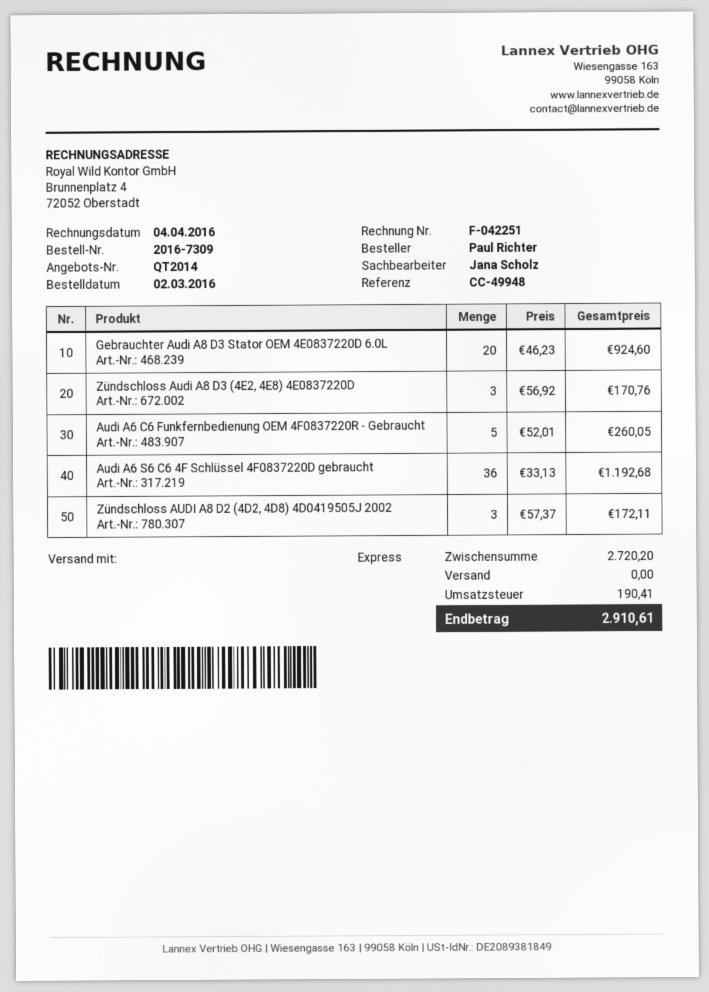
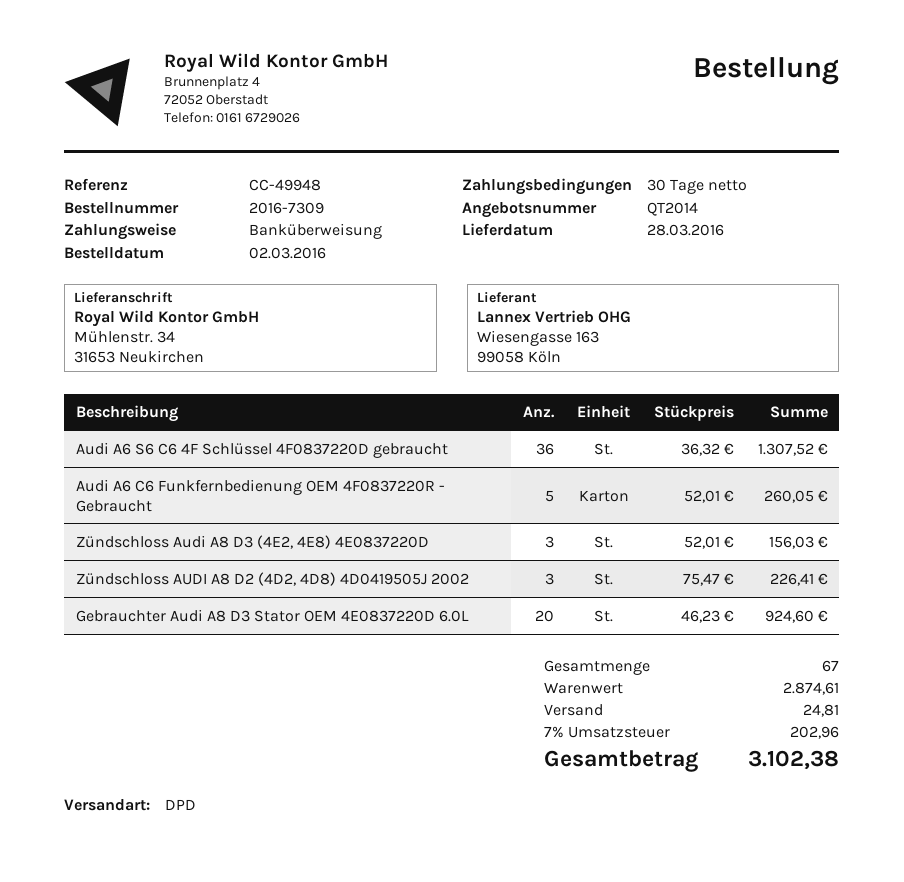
shipping method: express -> DPD
Zündschloss Audi A8 D3 (4E2, 4E8) 4E0837220D: 3 x 56.92 = 170.76 -> 3 x 52.01 = 156.03
Audi A6 S6 C6 4F Schlüssel 4F0837220D gebraucht: 36 x 33.13 = 1192.68 -> 36 x 36.32 = 1307.52
Zündschloss AUDI A8 D2 (4D2, 4D8) 4D0419505J 2002: 3 x 57.37 = 172.11 -> 3 x 75.47 = 226.41
subtotal: 2720.20 -> 2874.61
shipping: 0.00 -> 24.81
tax: 190.41 -> 202.96
total: 2910.61 -> 3102.38

